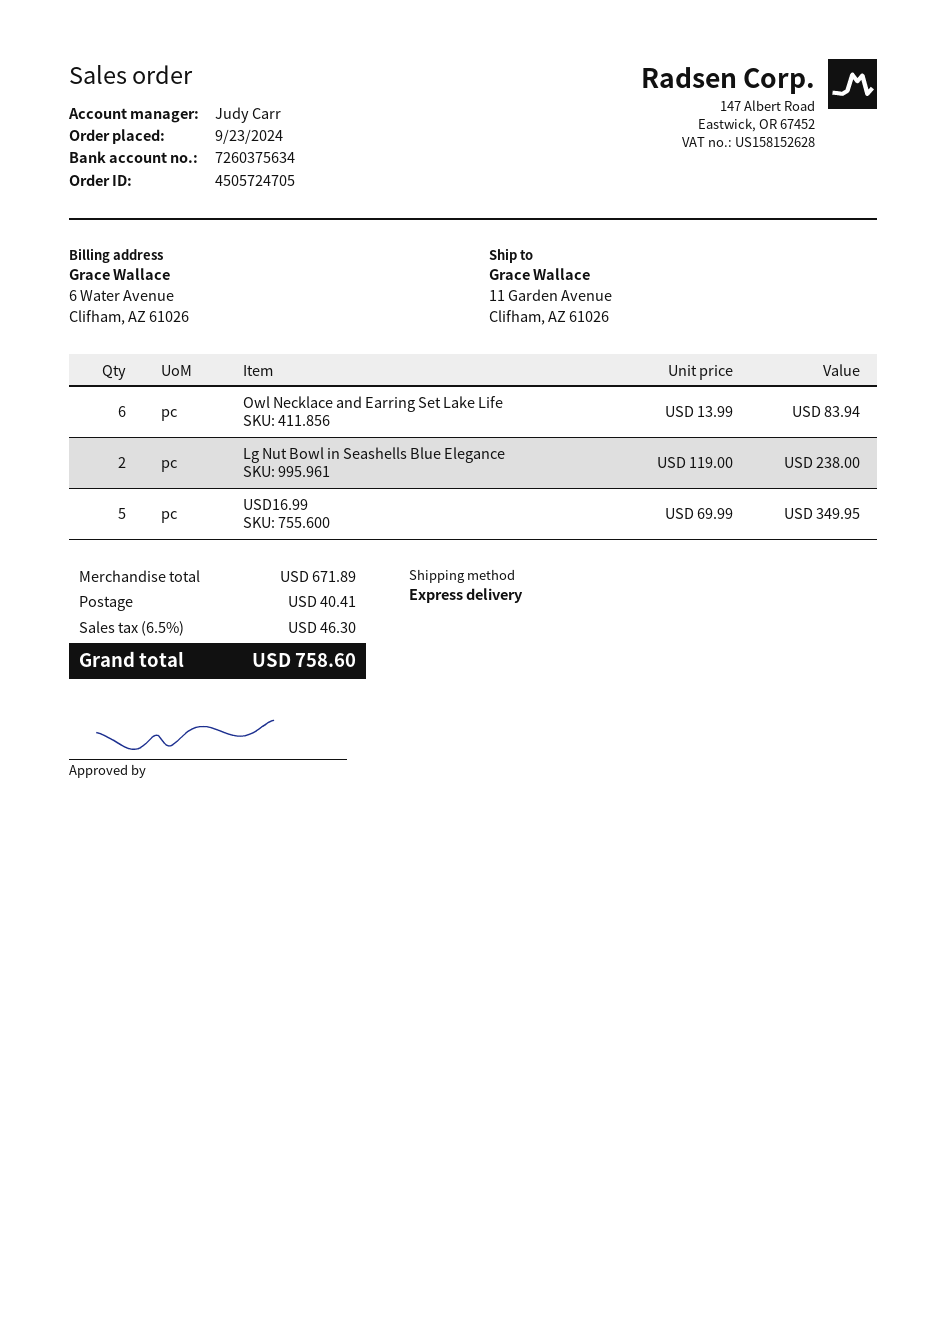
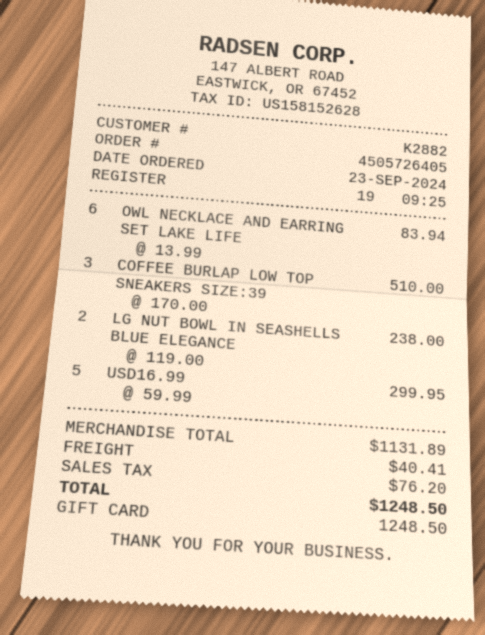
order number: 4505724705 -> 4505726405
USD16.99: 5 x 69.99 = 349.95 -> 5 x 59.99 = 299.95
COFFEE BURLAP LOW TOP SNEAKERS SIZE:39: none -> 3 x 170.00 = 510.00
subtotal: 671.89 -> 1131.89
tax: 46.30 -> 76.20
total: 758.60 -> 1248.50

